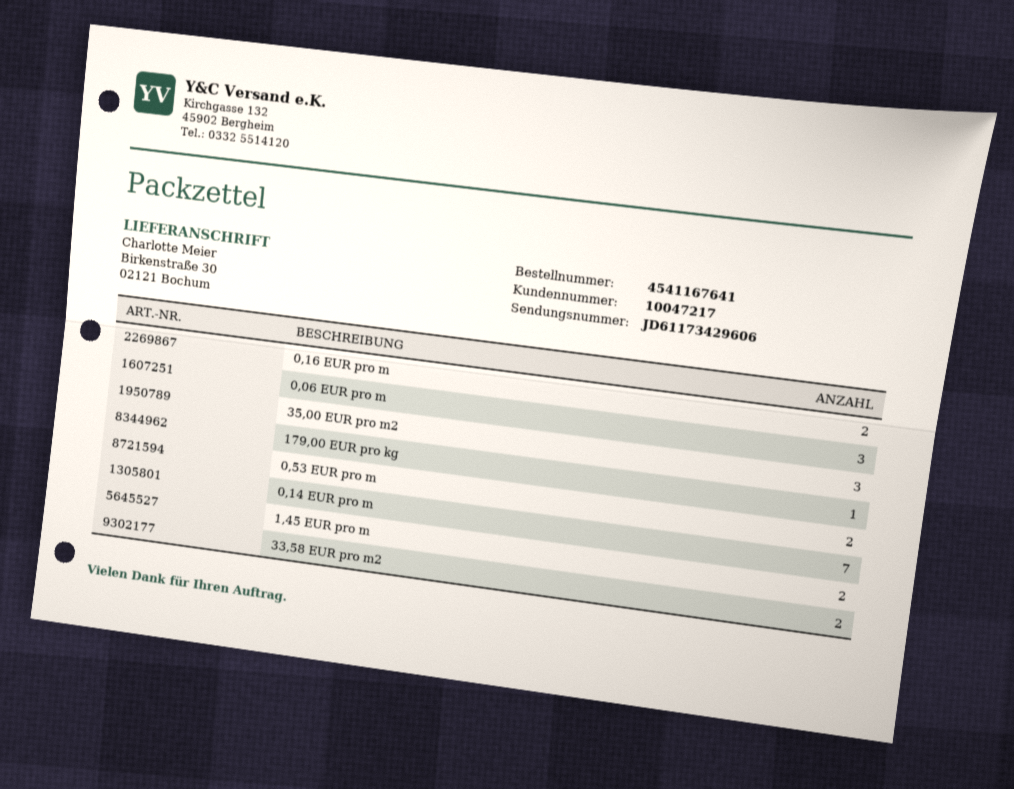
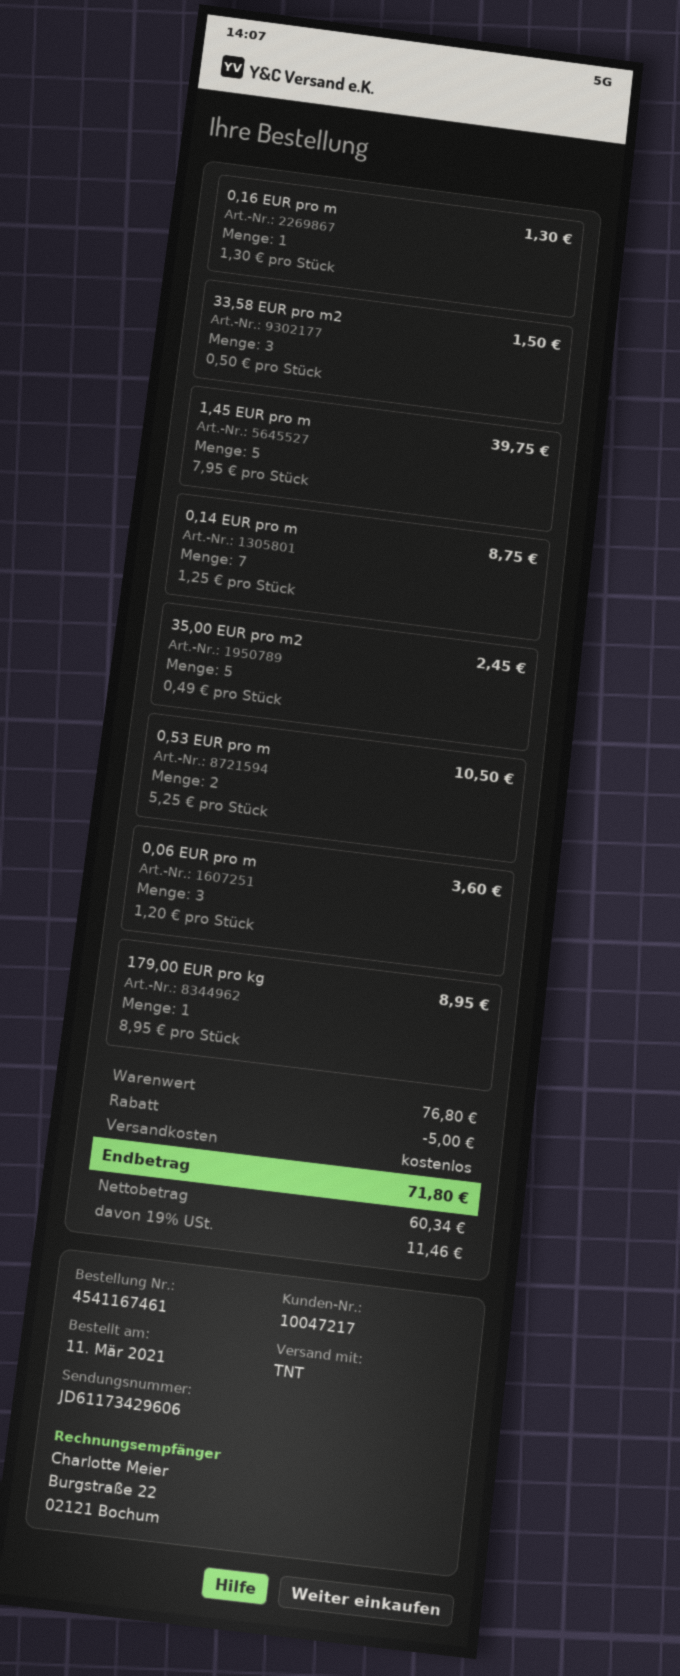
order number: 4541167641 -> 4541167461
0,16 EUR pro m: 2 -> 1
35,00 EUR pro m2: 3 -> 5
1,45 EUR pro m: 2 -> 5
33,58 EUR pro m2: 2 -> 3

